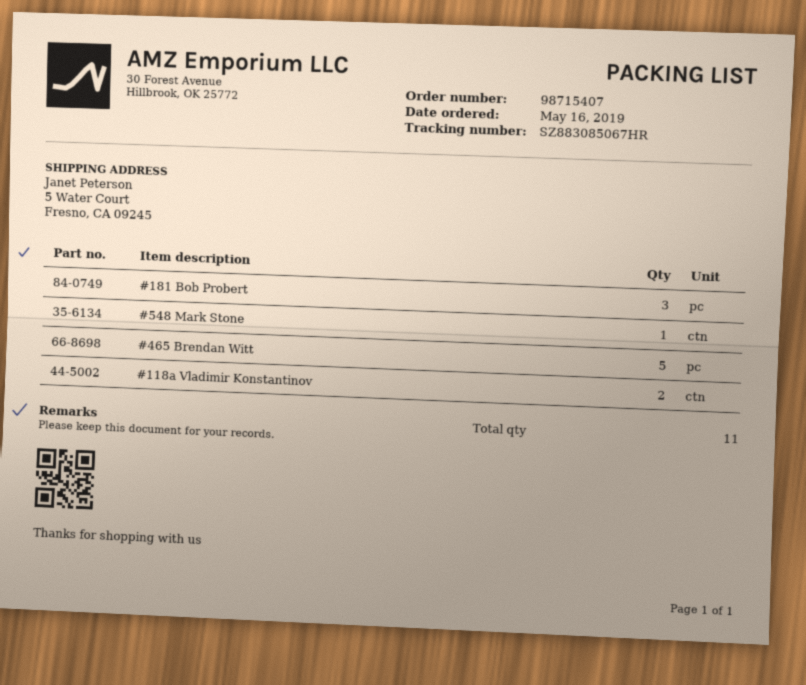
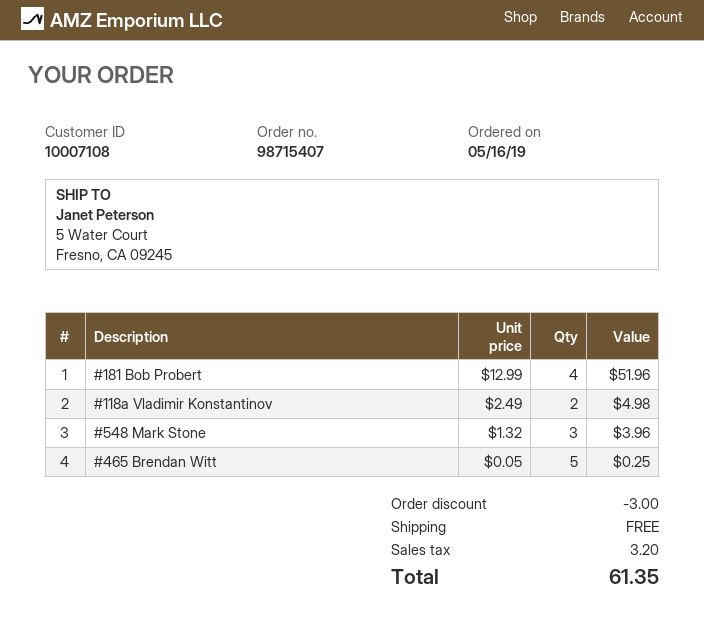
#181 Bob Probert: 3 -> 4
#548 Mark Stone: 1 -> 3

